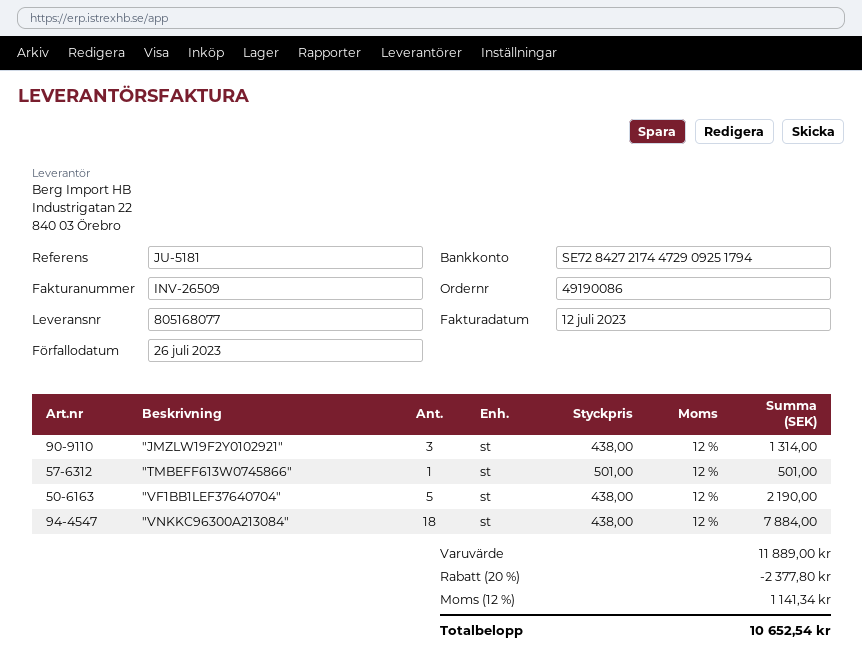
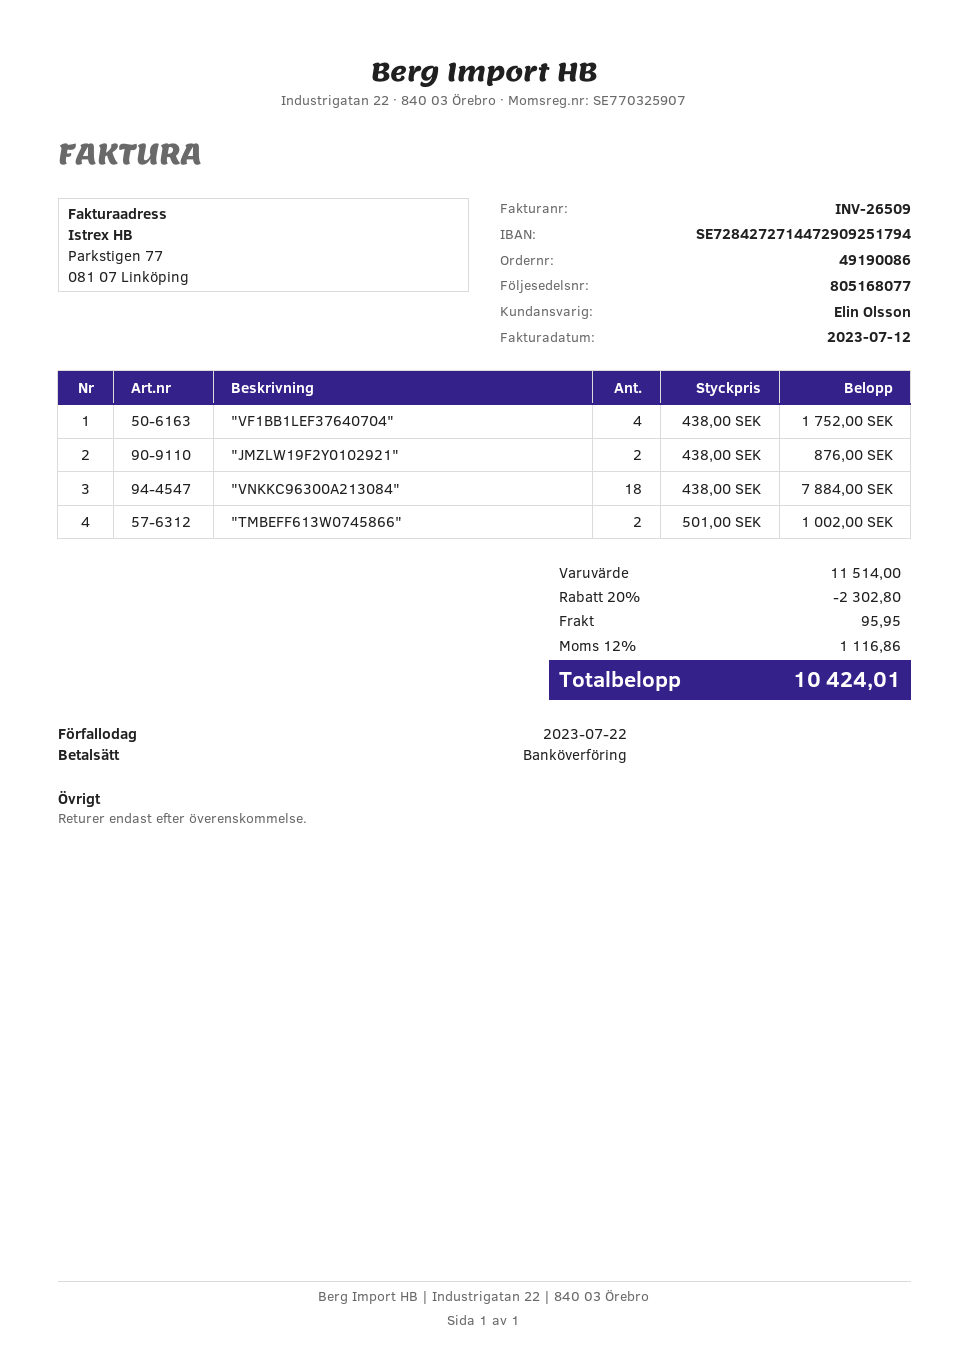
due date: 2023-07-26 -> 2023-07-22
bank account: SE7284272174472909251794 -> SE7284272714472909251794
"JMZLW19F2Y0102921": 3 x 438.00 = 1314.00 -> 2 x 438.00 = 876.00
"TMBEFF613W0745866": 1 x 501.00 = 501.00 -> 2 x 501.00 = 1002.00
"VF1BB1LEF37640704": 5 x 438.00 = 2190.00 -> 4 x 438.00 = 1752.00
subtotal: 11889.00 -> 11514.00
discount: 20% = 2377.80 -> 20% = 2302.80
shipping: none -> 95.95
tax: 12% = 1141.34 -> 12% = 1116.86
total: 10652.54 -> 10424.01

